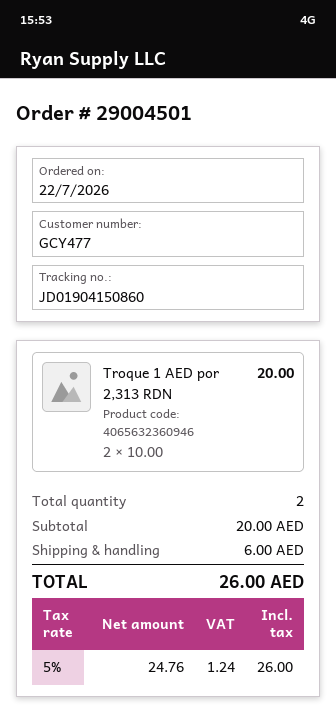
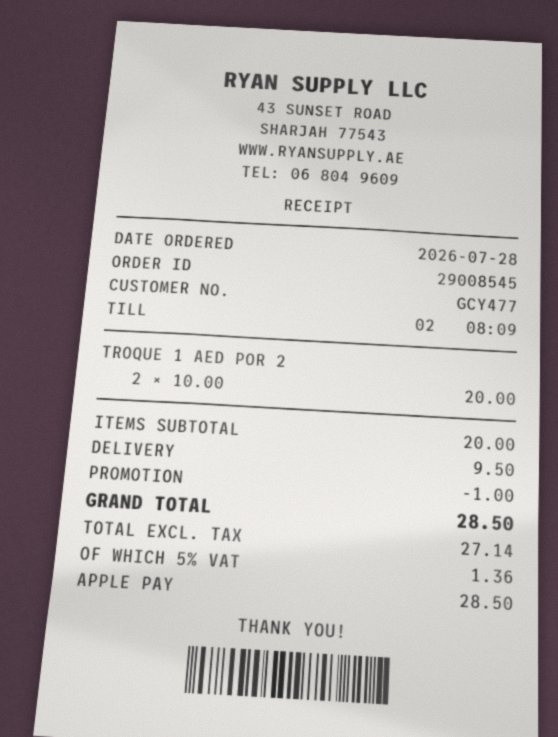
order number: 29004501 -> 29008545
order date: 2026-07-22 -> 2026-07-28
discount: none -> 1.00
shipping: 6.00 -> 9.50
net: 24.76 -> 27.14
tax: 5% = 1.24 -> 5% = 1.36
total: 26.00 -> 28.50

